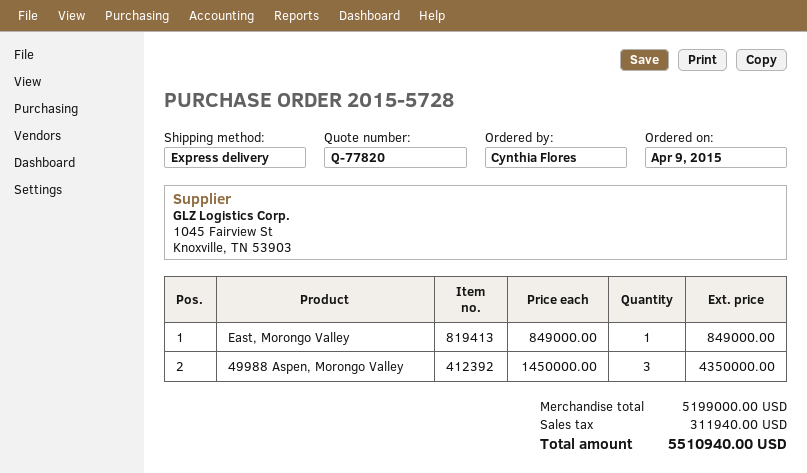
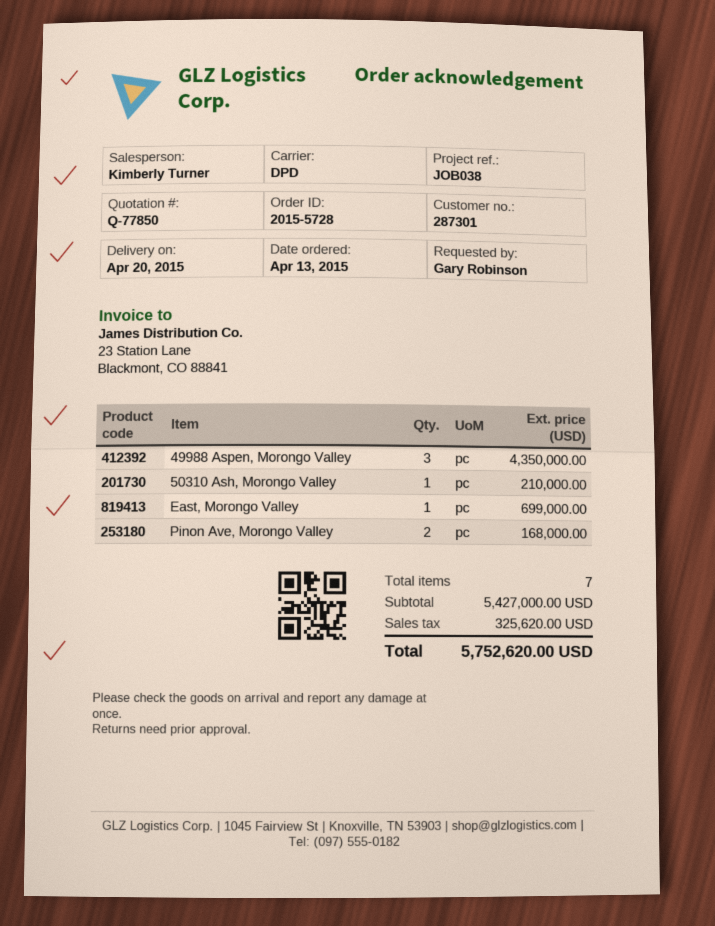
quote number: Q-77820 -> Q-77850
order date: 2015-04-09 -> 2015-04-13
ordered by: Cynthia Flores -> Gary Robinson
shipping method: express -> DPD
East, Morongo Valley: 1 for 849000.00 -> 1 for 699000.00
50310 Ash, Morongo Valley: none -> 1 for 210000.00
Pinon Ave, Morongo Valley: none -> 2 for 168000.00
subtotal: 5199000.00 -> 5427000.00
tax: 311940.00 -> 325620.00
total: 5510940.00 -> 5752620.00

